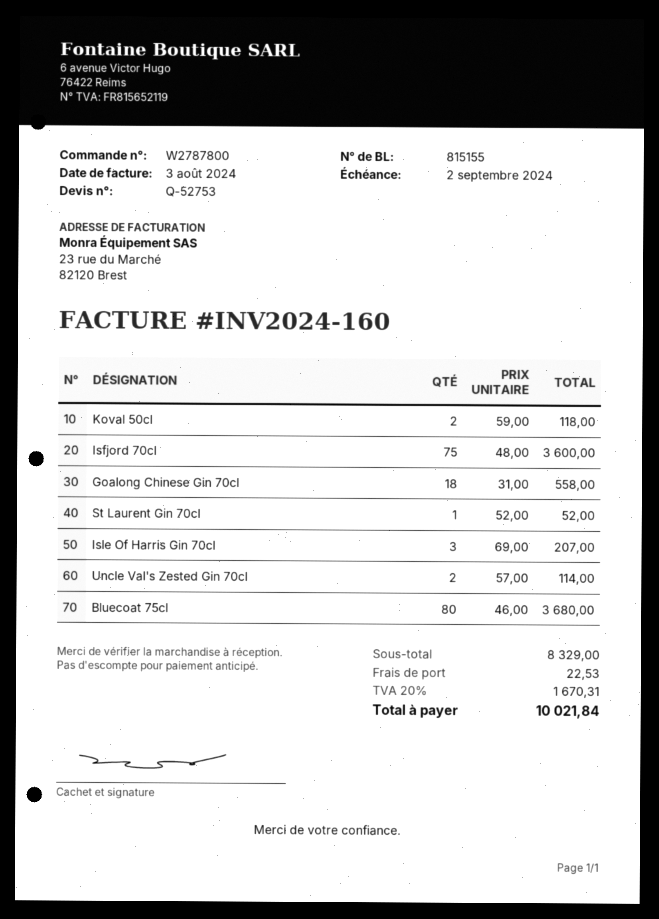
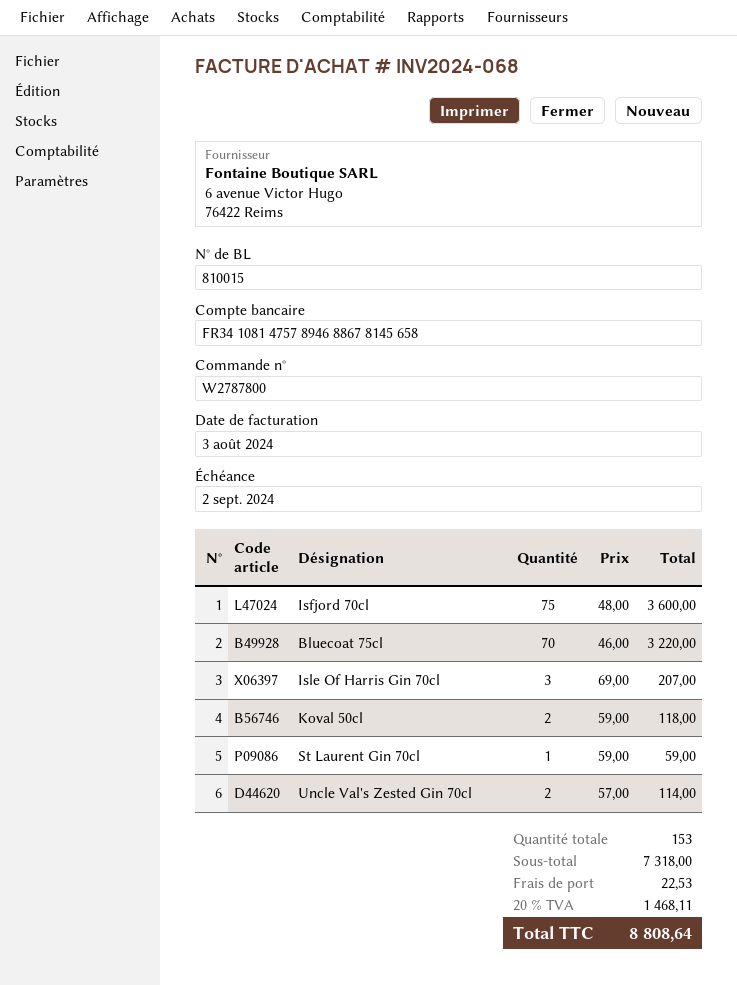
delivery note number: 815155 -> 810015
invoice number: INV2024-160 -> INV2024-068
Goalong Chinese Gin 70cl: 18 x 31.00 = 558.00 -> none
St Laurent Gin 70cl: 1 x 52.00 = 52.00 -> 1 x 59.00 = 59.00
Bluecoat 75cl: 80 x 46.00 = 3680.00 -> 70 x 46.00 = 3220.00
subtotal: 8329.00 -> 7318.00
tax: 20% = 1670.31 -> 20% = 1468.11
total: 10021.84 -> 8808.64

